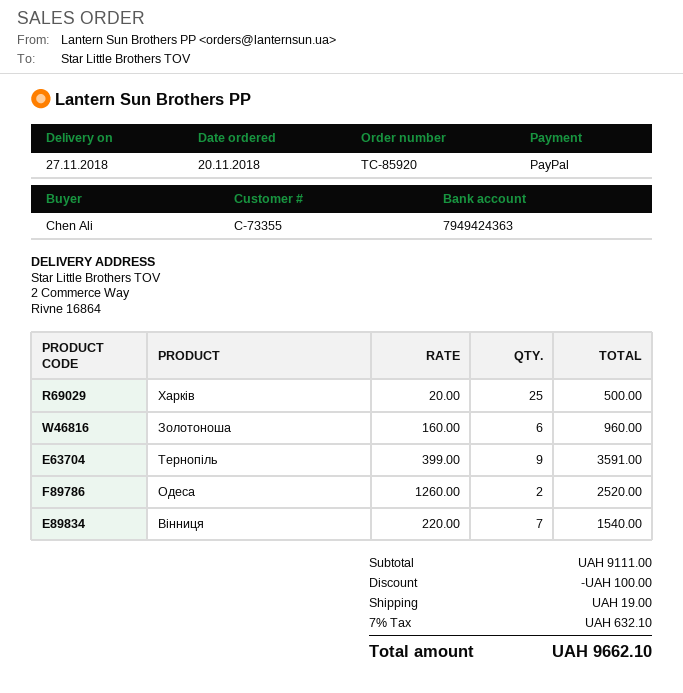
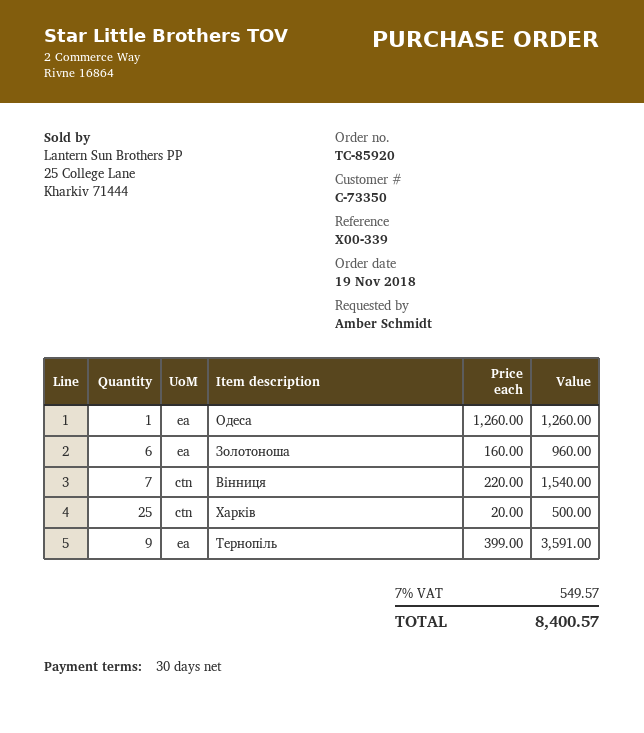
order date: 2018-11-20 -> 2018-11-19
customer number: C-73355 -> C-73350
ordered by: Chen Ali -> Amber Schmidt
Одеса: 2 x 1260.00 = 2520.00 -> 1 x 1260.00 = 1260.00
discount: 100.00 -> none
shipping: 19.00 -> none
tax: 7% = 632.10 -> 7% = 549.57
total: 9662.10 -> 8400.57

